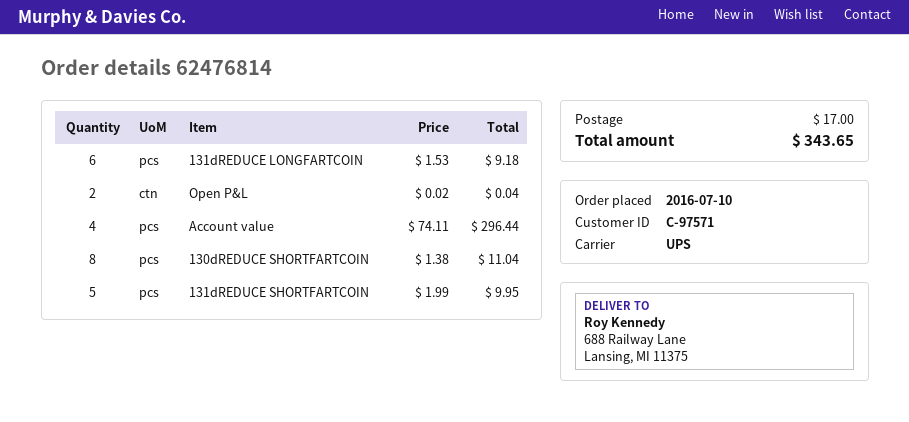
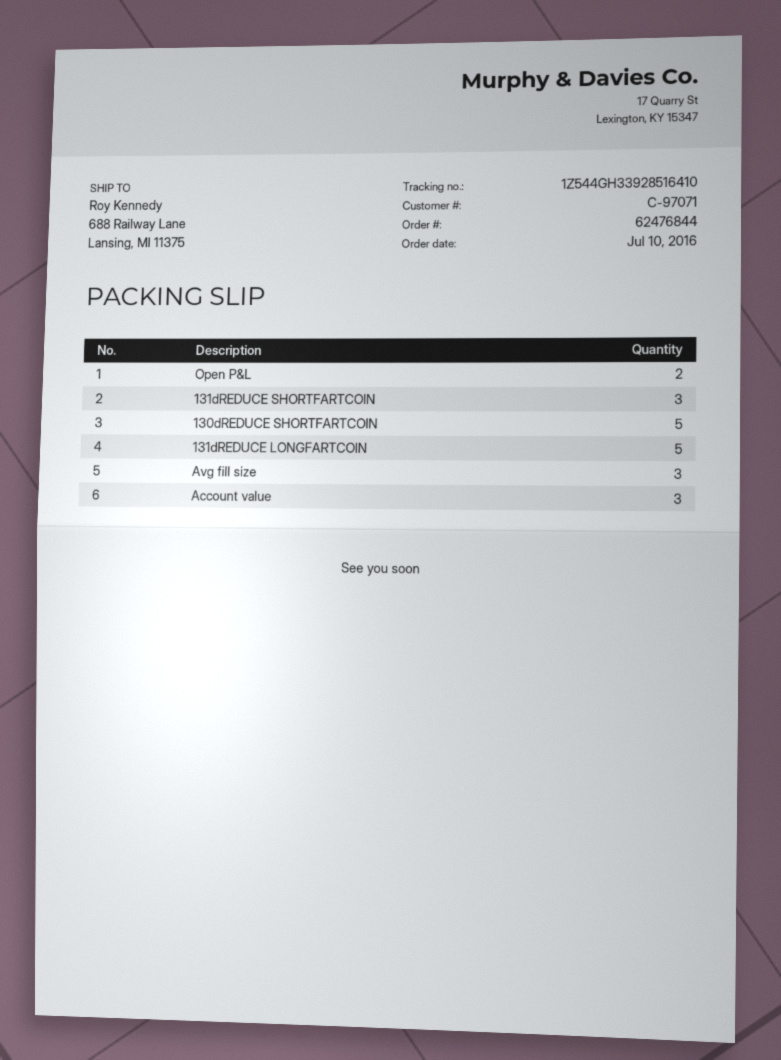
order number: 62476814 -> 62476844
customer number: C-97571 -> C-97071
131dREDUCE LONGFARTCOIN: 6 -> 5
Account value: 4 -> 3
130dREDUCE SHORTFARTCOIN: 8 -> 5
131dREDUCE SHORTFARTCOIN: 5 -> 3
Avg fill size: none -> 3

